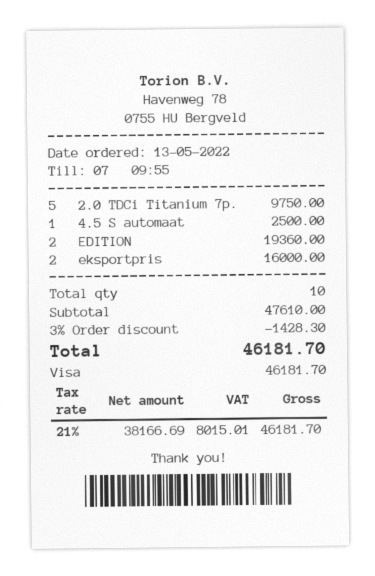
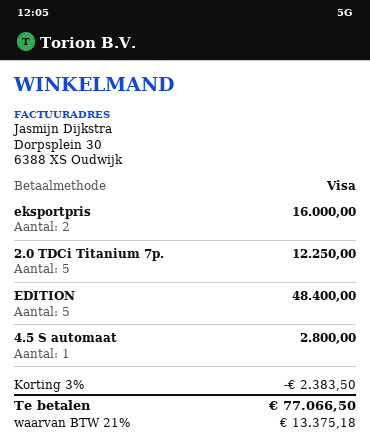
2.0 TDCi Titanium 7p.: 5 for 9750.00 -> 5 for 12250.00
4.5 S automaat: 1 for 2500.00 -> 1 for 2800.00
EDITION: 2 for 19360.00 -> 5 for 48400.00
discount: 3% = 1428.30 -> 3% = 2383.50
tax: 21% = 8015.01 -> 21% = 13375.18
total: 46181.70 -> 77066.50

